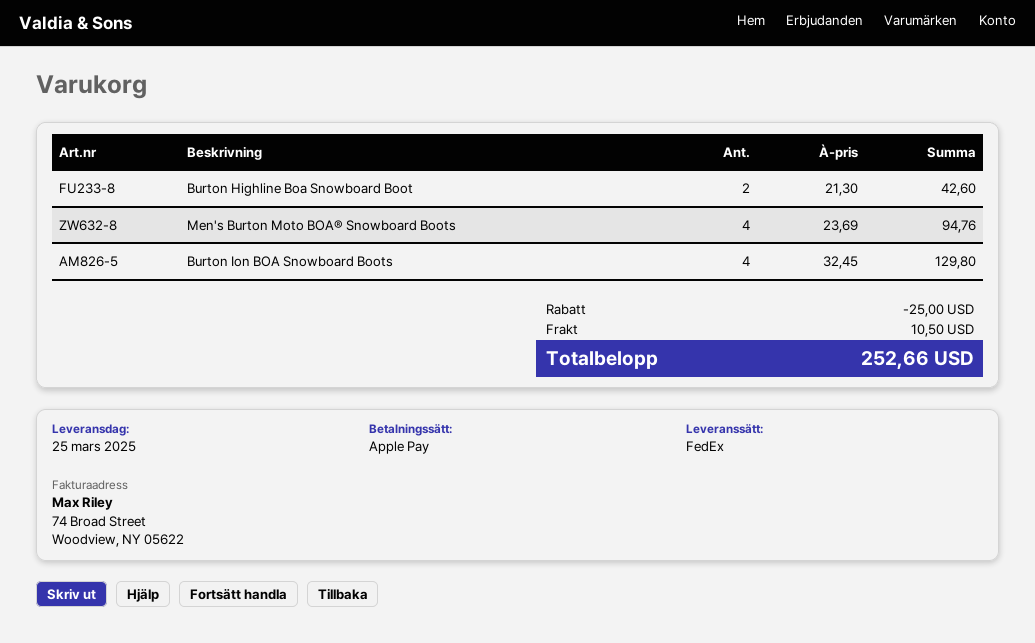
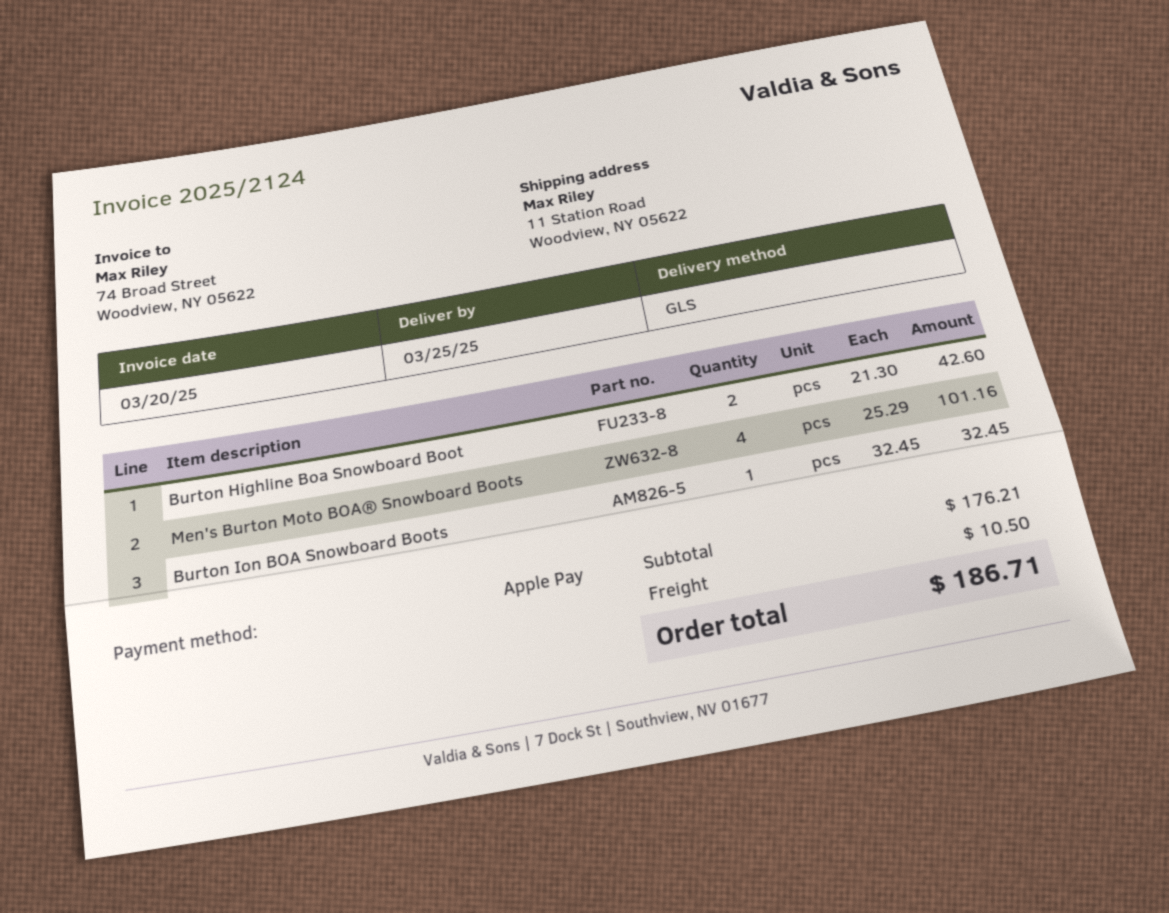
shipping method: FedEx -> GLS
Men's Burton Moto BOA® Snowboard Boots: 4 x 23.69 = 94.76 -> 4 x 25.29 = 101.16
Burton Ion BOA Snowboard Boots: 4 x 32.45 = 129.80 -> 1 x 32.45 = 32.45
discount: 25.00 -> none
total: 252.66 -> 186.71

